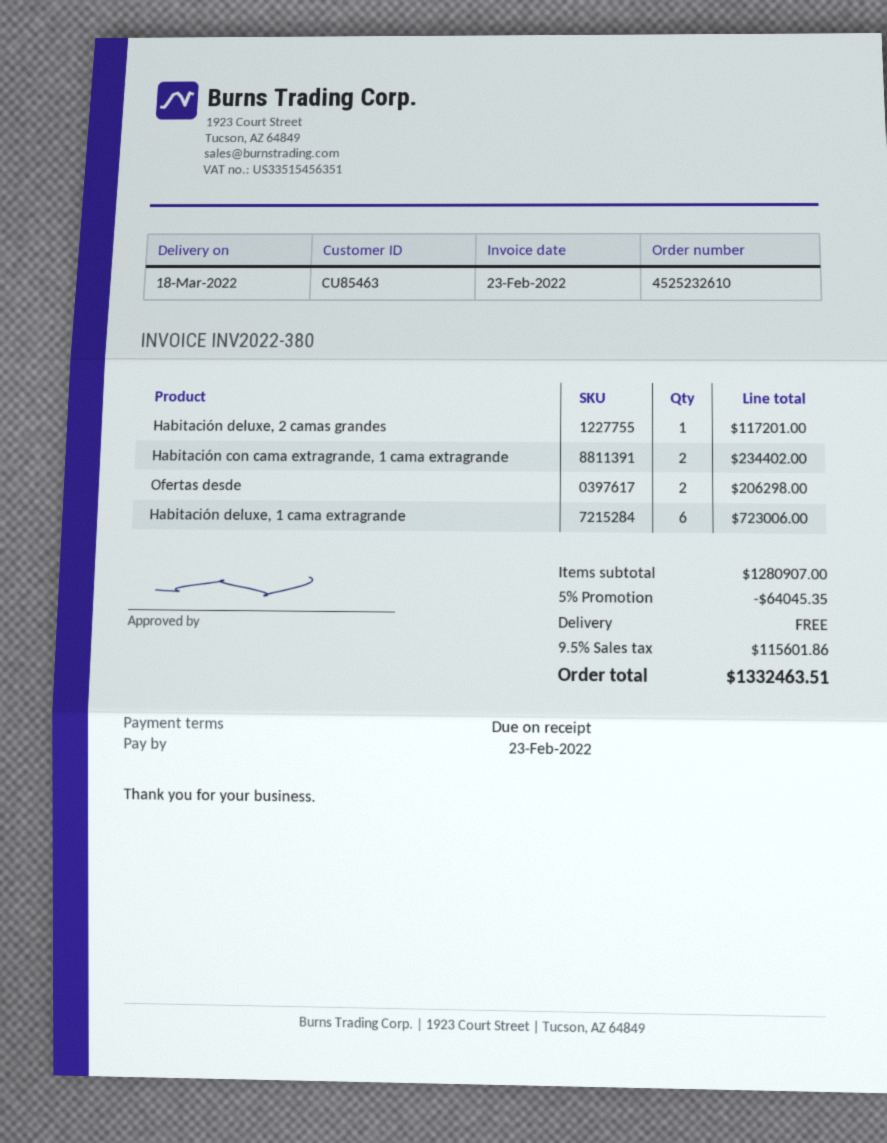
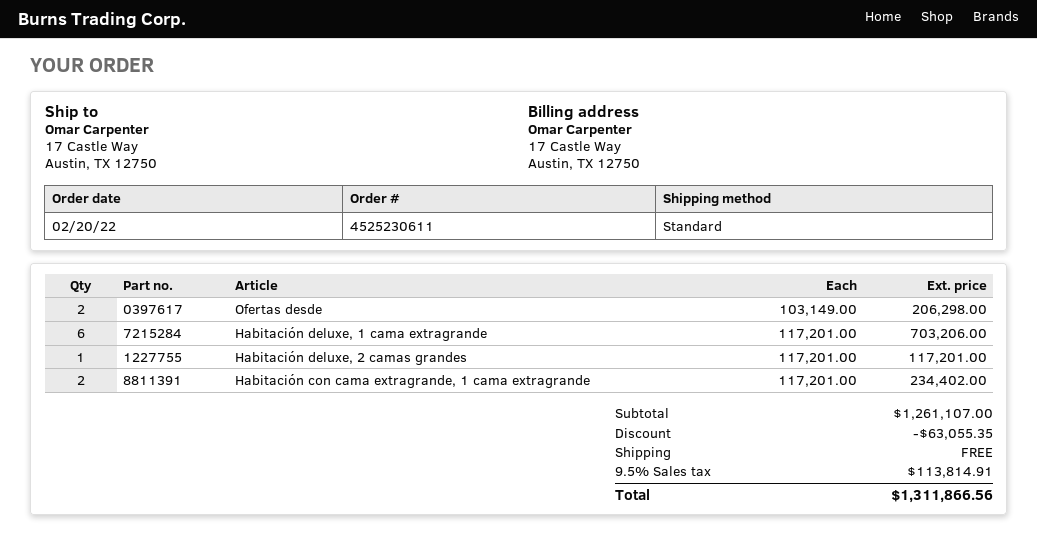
order number: 4525232610 -> 4525230611
Habitación deluxe, 1 cama extragrande: 6 for 723006.00 -> 6 for 703206.00
subtotal: 1280907.00 -> 1261107.00
discount: 64045.35 -> 63055.35
tax: 9.5% = 115601.86 -> 9.5% = 113814.91
total: 1332463.51 -> 1311866.56

